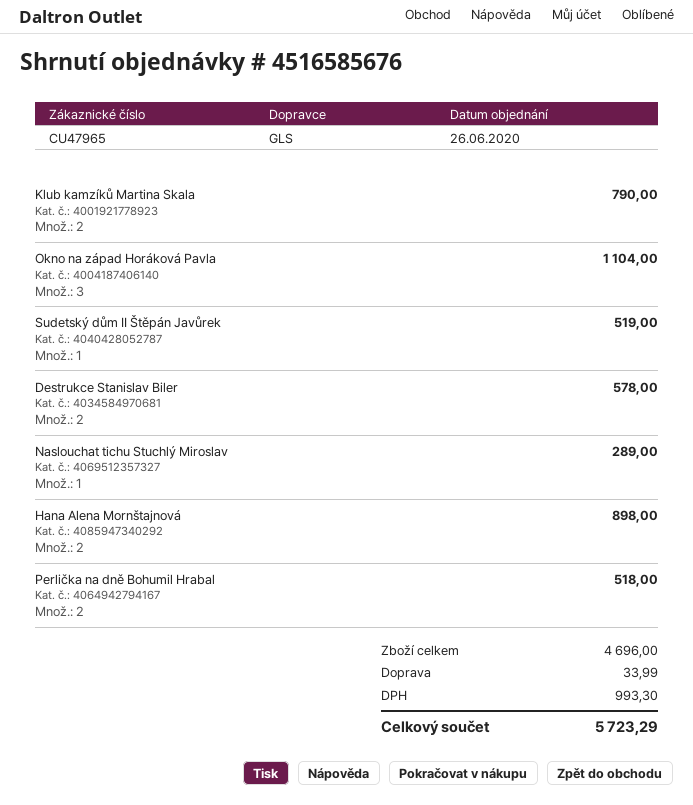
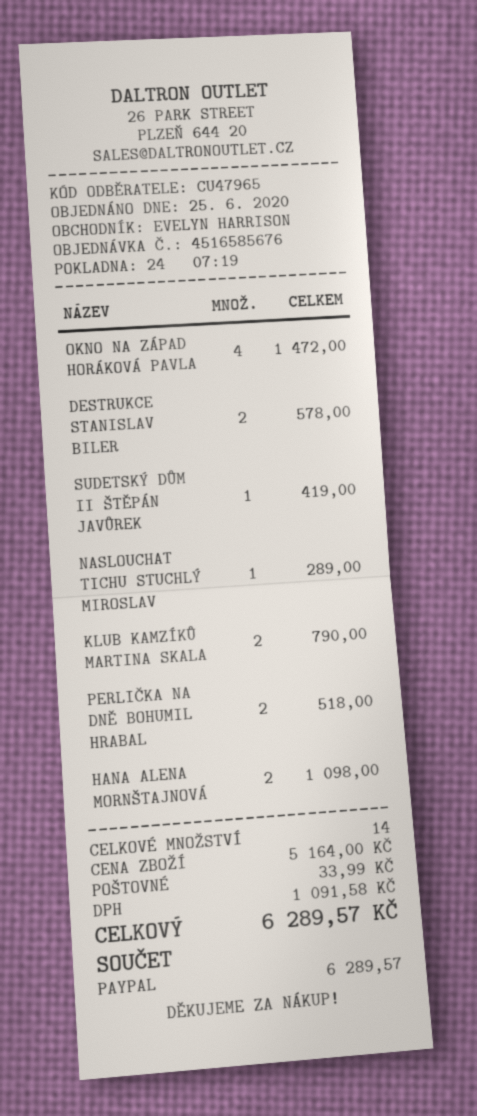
order date: 2020-06-26 -> 2020-06-25
Okno na západ Horáková Pavla: 3 for 1104.00 -> 4 for 1472.00
Sudetský dům II Štěpán Javůrek: 1 for 519.00 -> 1 for 419.00
Hana Alena Mornštajnová: 2 for 898.00 -> 2 for 1098.00
subtotal: 4696.00 -> 5164.00
tax: 993.30 -> 1091.58
total: 5723.29 -> 6289.57

